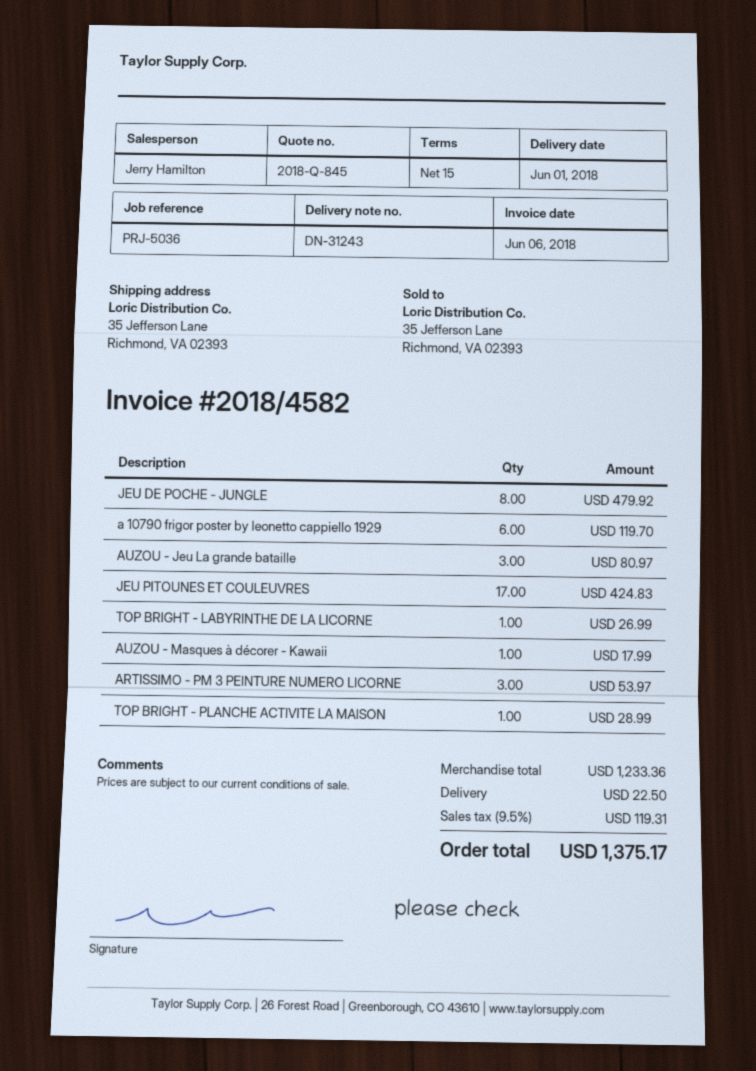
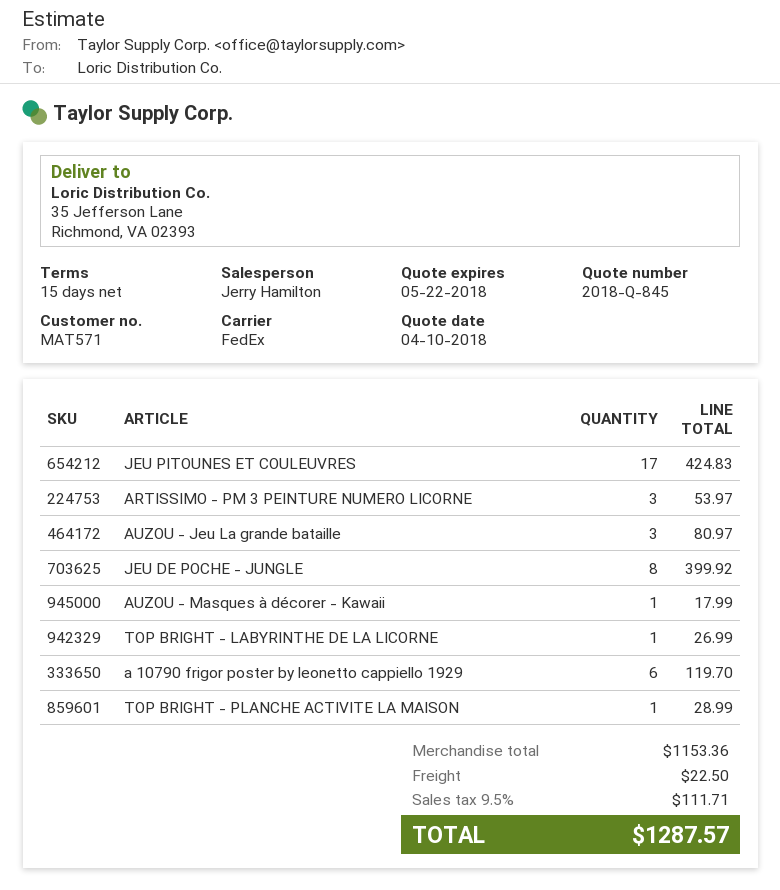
JEU DE POCHE - JUNGLE: 8 for 479.92 -> 8 for 399.92
subtotal: 1233.36 -> 1153.36
tax: 9.5% = 119.31 -> 9.5% = 111.71
total: 1375.17 -> 1287.57

